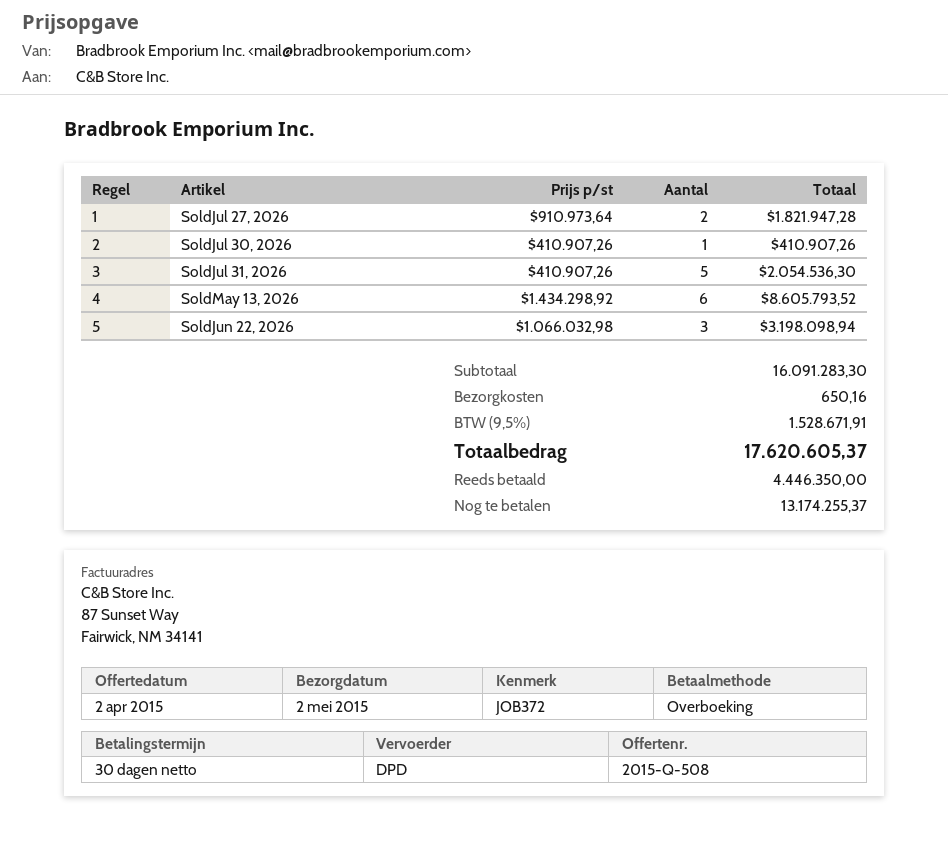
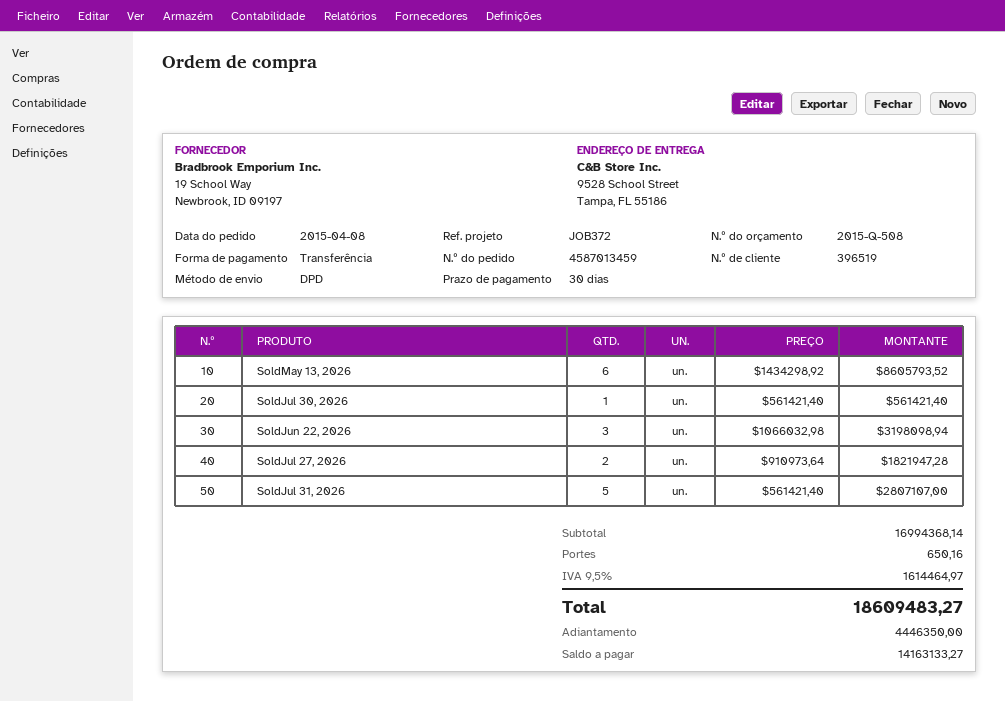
SoldJul 30, 2026: 1 x 410907.26 = 410907.26 -> 1 x 561421.40 = 561421.40
SoldJul 31, 2026: 5 x 410907.26 = 2054536.30 -> 5 x 561421.40 = 2807107.00
subtotal: 16091283.30 -> 16994368.14
tax: 9.5% = 1528671.91 -> 9.5% = 1614464.97
total: 17620605.37 -> 18609483.27
balance: 13174255.37 -> 14163133.27

